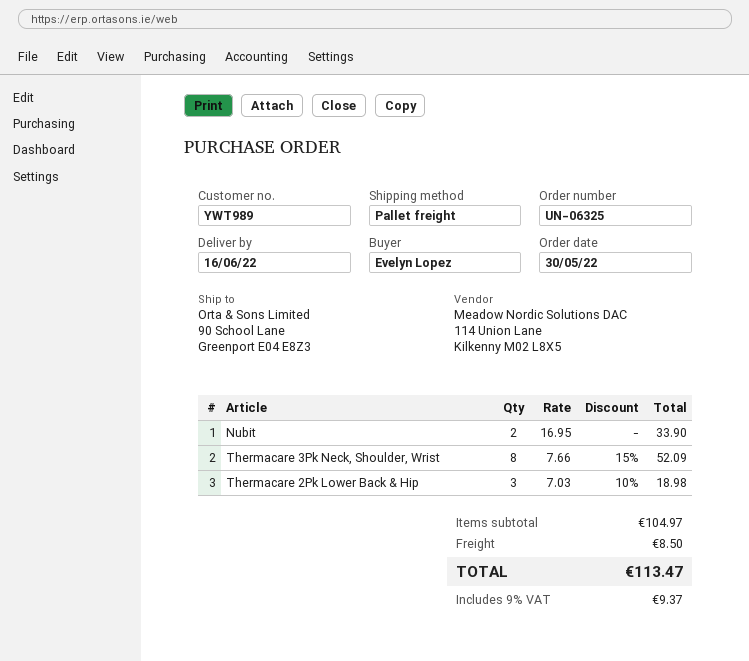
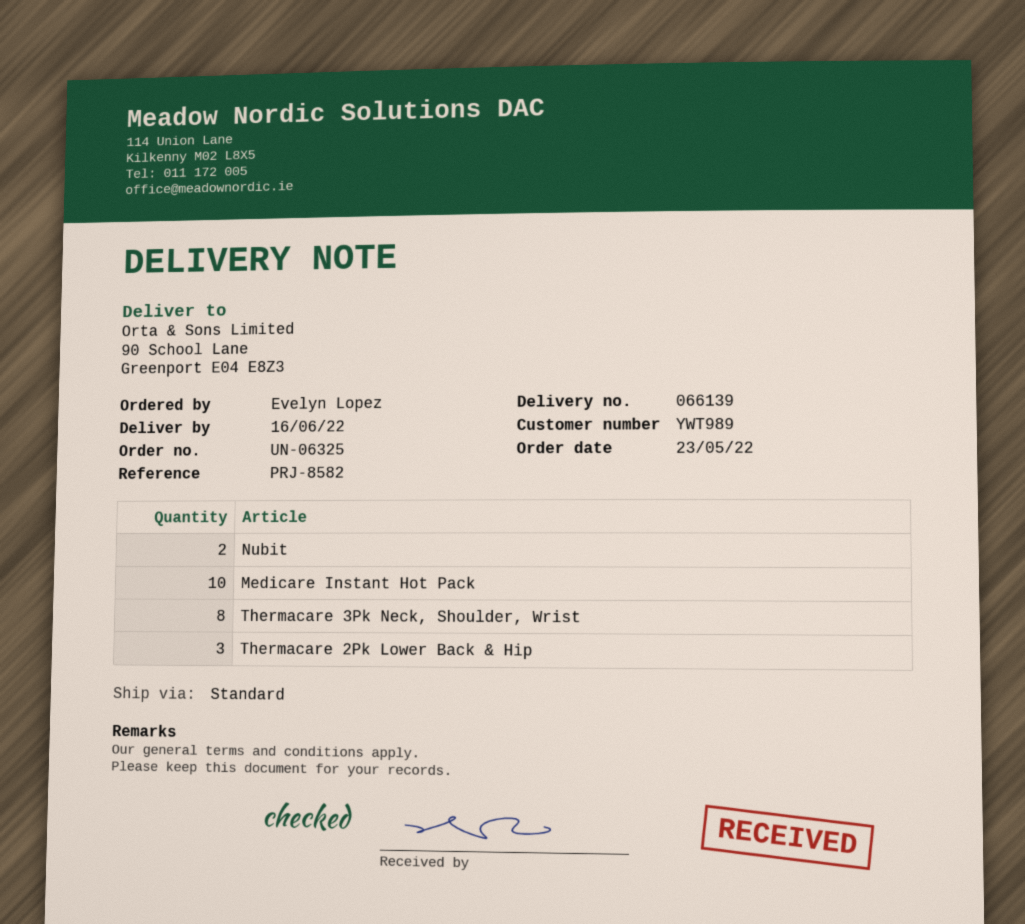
order date: 2022-05-30 -> 2022-05-23
shipping method: pallet freight -> standard
Medicare Instant Hot Pack: none -> 10

